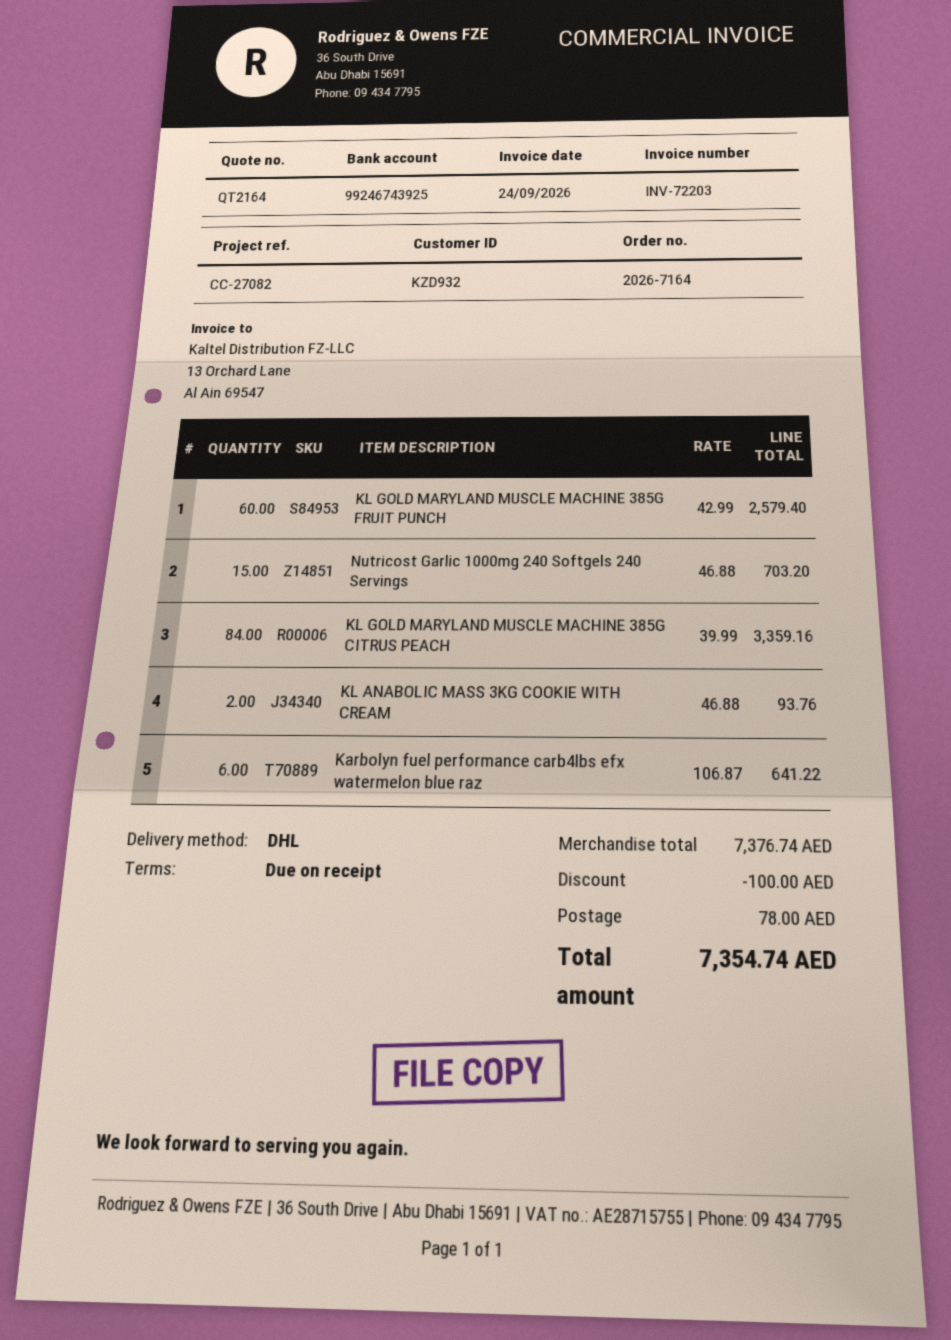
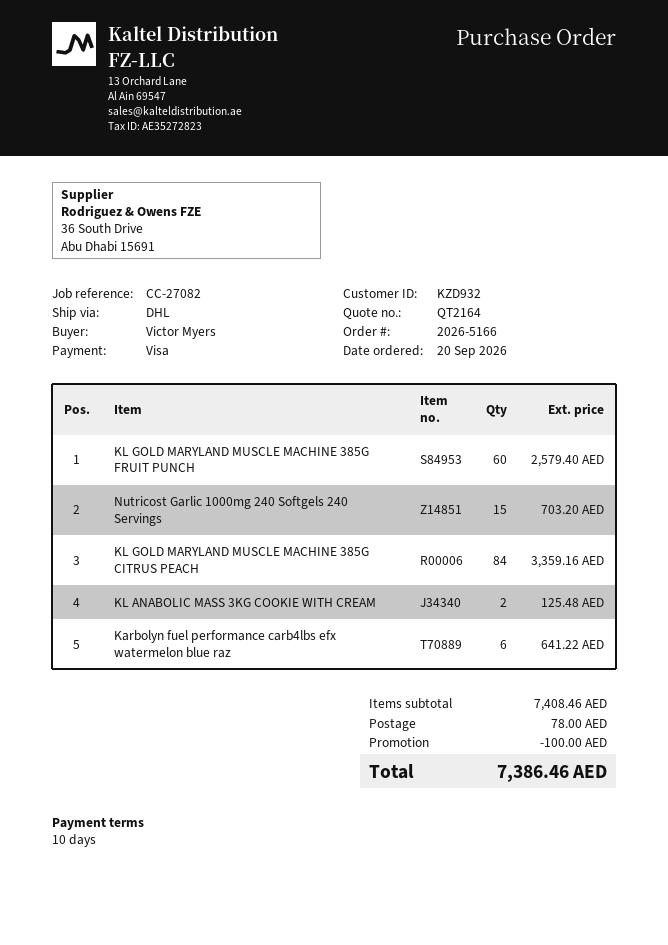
order number: 2026-7164 -> 2026-5166
payment terms: on receipt -> 10 days
KL ANABOLIC MASS 3KG COOKIE WITH CREAM: 2 for 93.76 -> 2 for 125.48
subtotal: 7376.74 -> 7408.46
total: 7354.74 -> 7386.46

